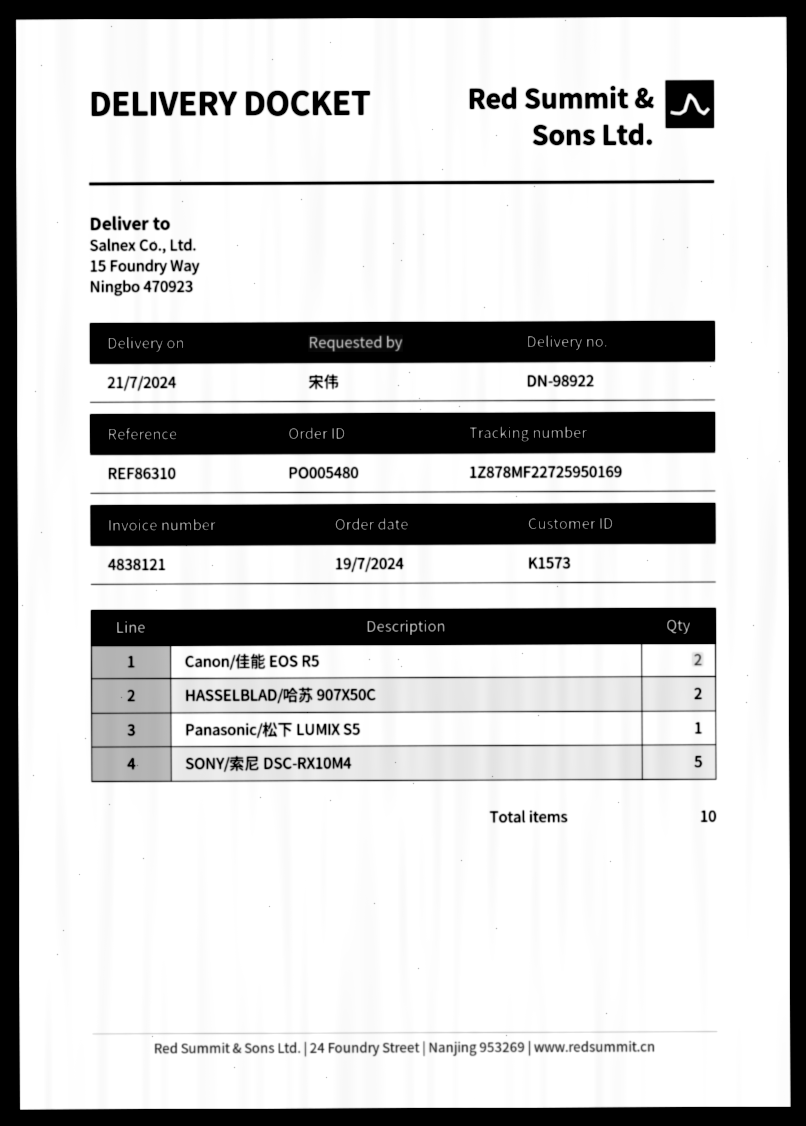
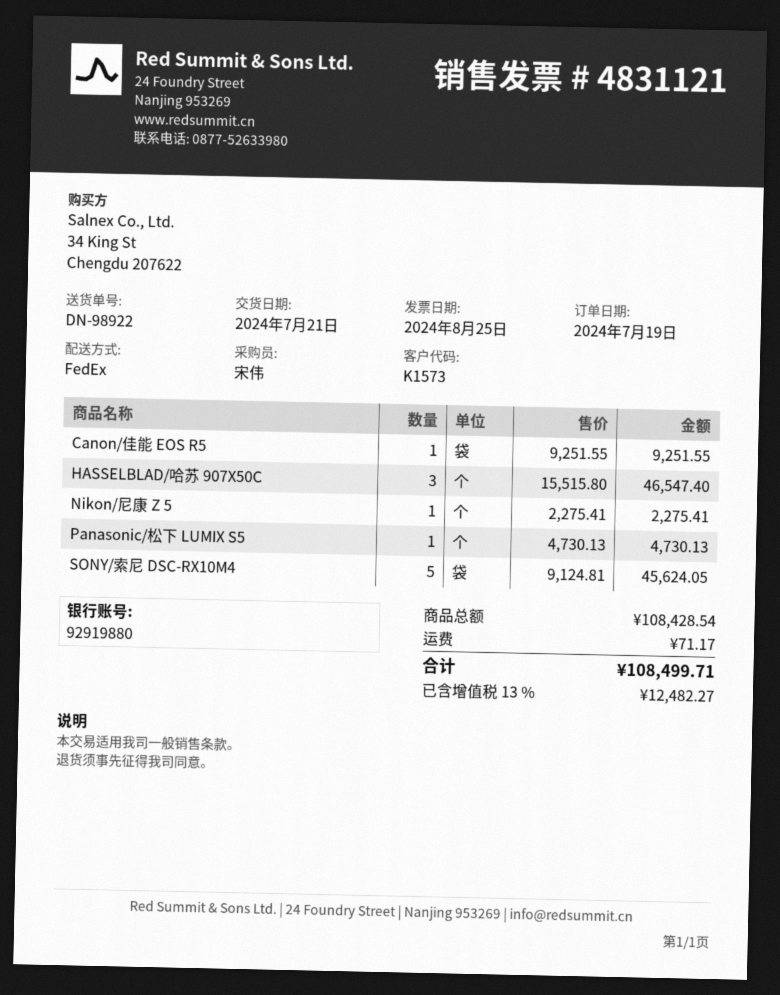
invoice number: 4838121 -> 4831121
Canon/佳能 EOS R5: 2 -> 1
HASSELBLAD/哈苏 907X50C: 2 -> 3
Nikon/尼康 Z 5: none -> 1

